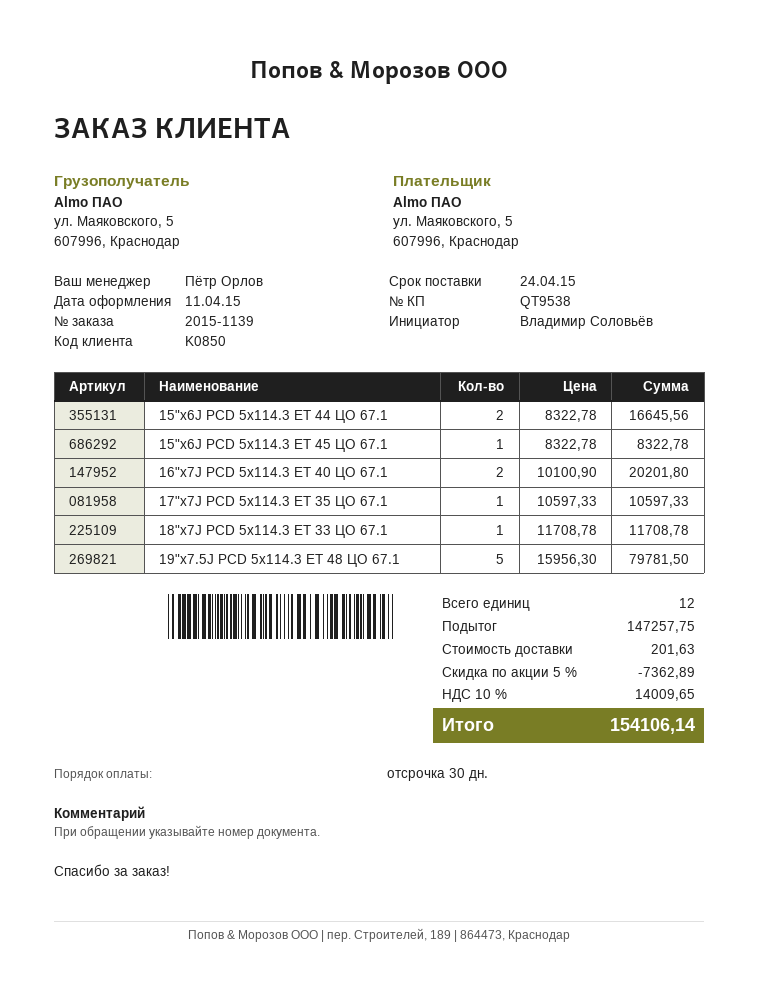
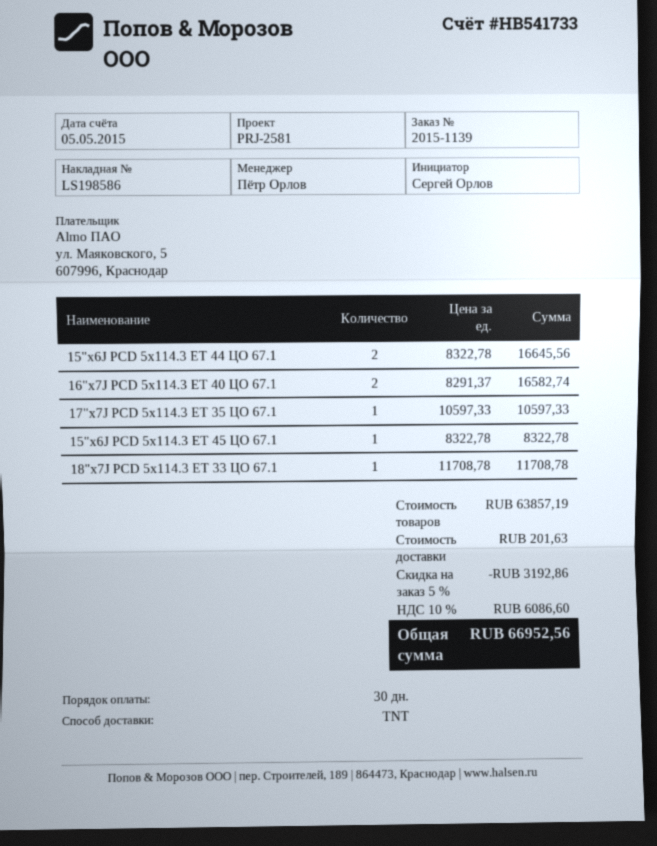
ordered by: Владимир Соловьёв -> Сергей Орлов
16"x7J PCD 5x114.3 ЕТ 40 ЦО 67.1: 2 x 10100.90 = 20201.80 -> 2 x 8291.37 = 16582.74
19"x7.5J PCD 5x114.3 ЕТ 48 ЦО 67.1: 5 x 15956.30 = 79781.50 -> none
subtotal: 147257.75 -> 63857.19
discount: 5% = 7362.89 -> 5% = 3192.86
tax: 10% = 14009.65 -> 10% = 6086.60
total: 154106.14 -> 66952.56

